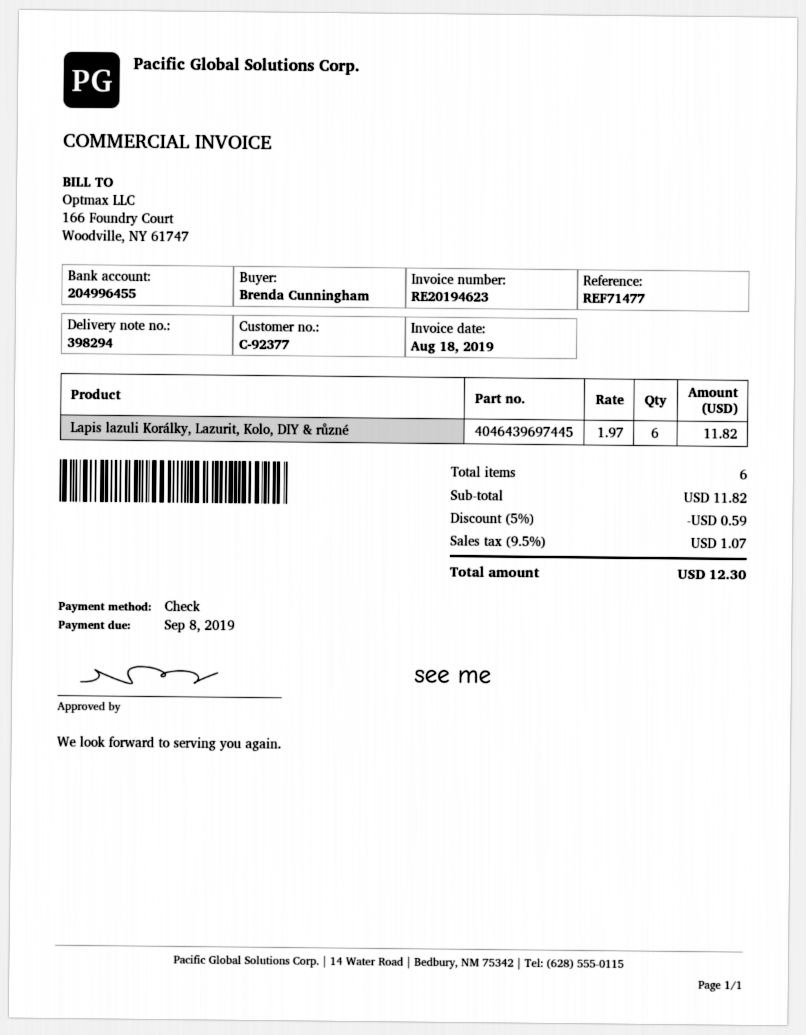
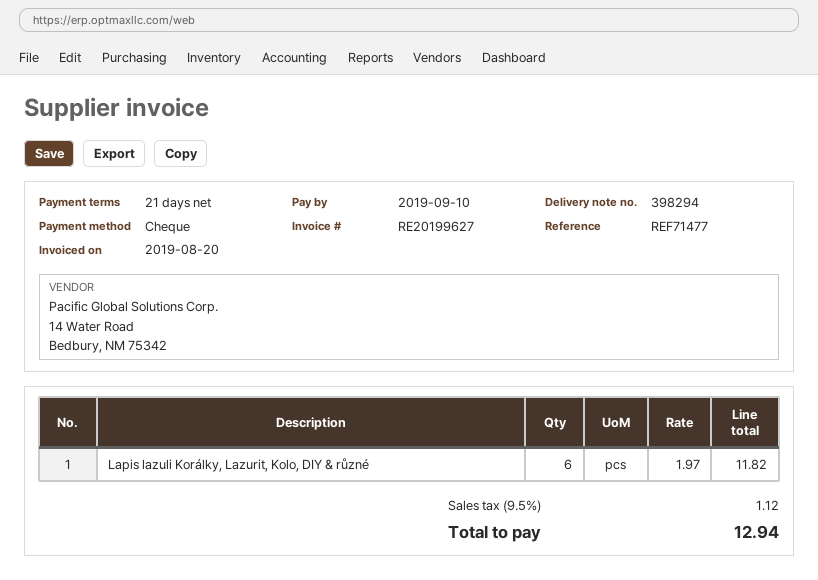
invoice number: RE20194623 -> RE20199627
invoice date: 2019-08-18 -> 2019-08-20
due date: 2019-09-08 -> 2019-09-10
discount: 5% = 0.59 -> none
tax: 9.5% = 1.07 -> 9.5% = 1.12
total: 12.30 -> 12.94

